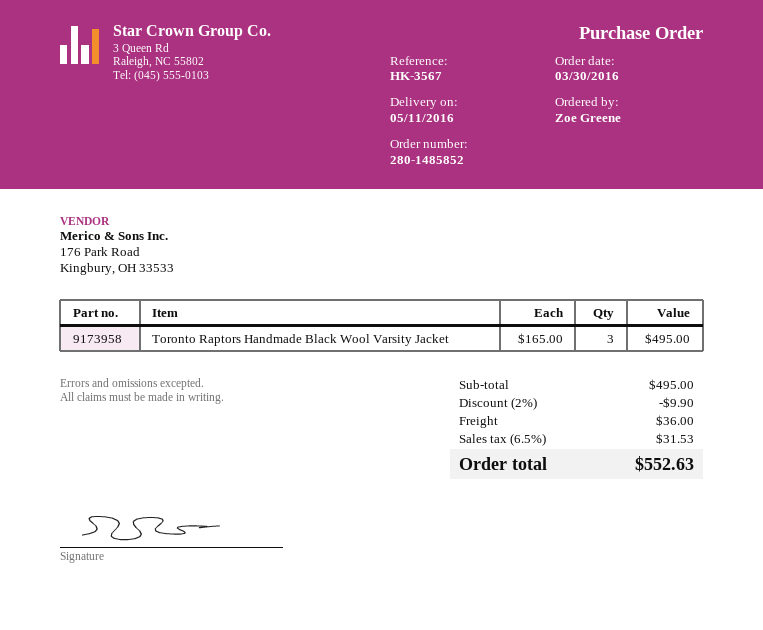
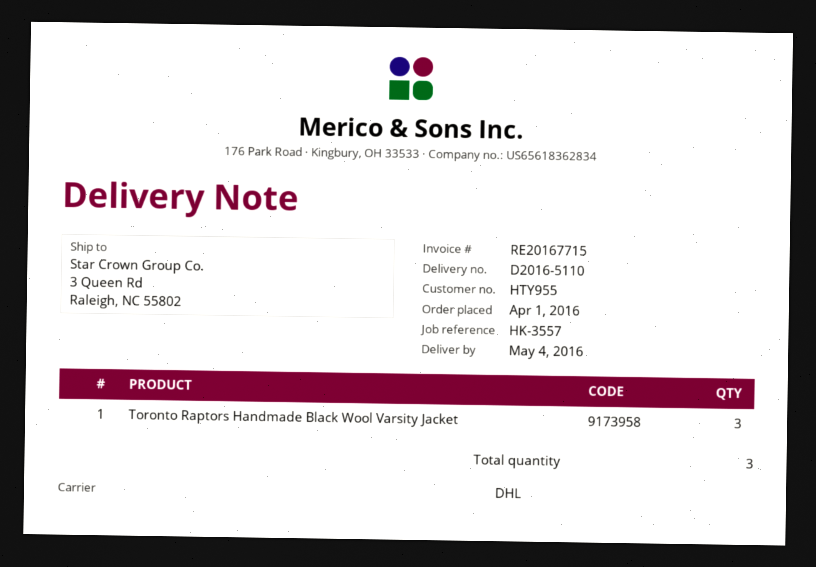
order date: 2016-03-30 -> 2016-04-01
delivery date: 2016-05-11 -> 2016-05-04
reference: HK-3567 -> HK-3557

